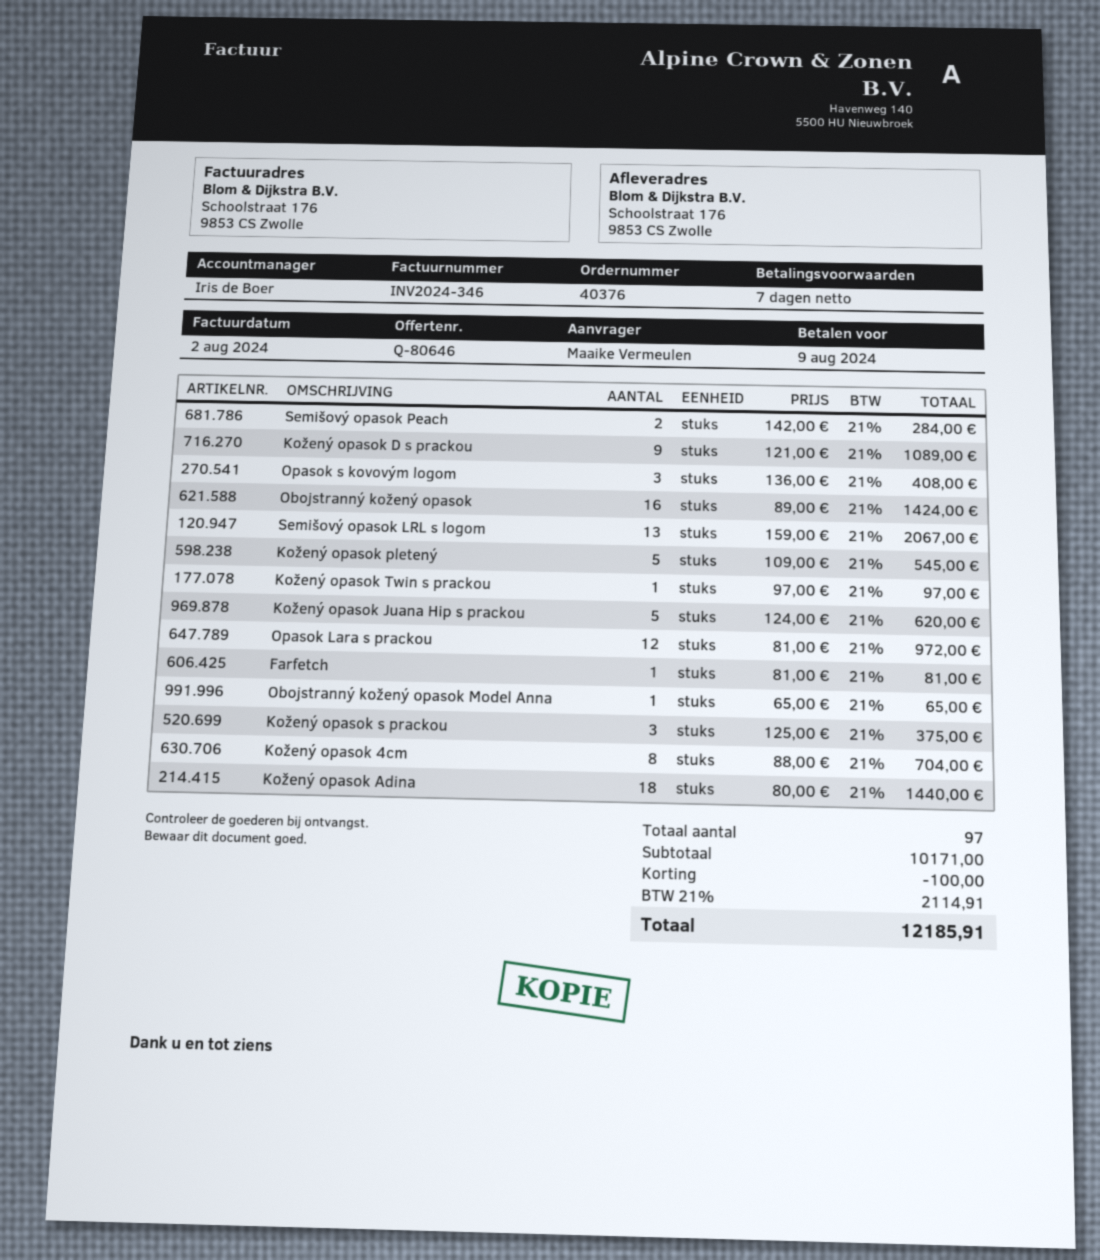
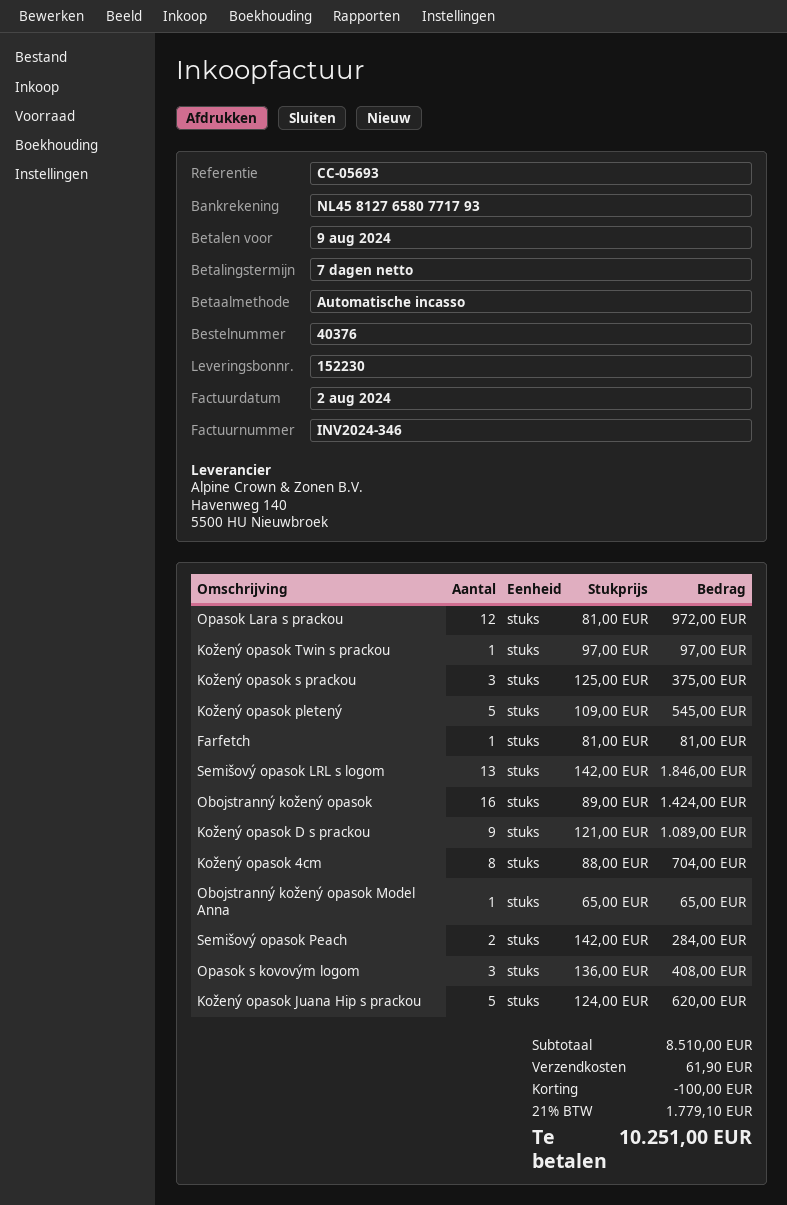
Semišový opasok LRL s logom: 13 x 159.00 = 2067.00 -> 13 x 142.00 = 1846.00
Kožený opasok Adina: 18 x 80.00 = 1440.00 -> none
subtotal: 10171.00 -> 8510.00
shipping: none -> 61.90
tax: 21% = 2114.91 -> 21% = 1779.10
total: 12185.91 -> 10251.00

